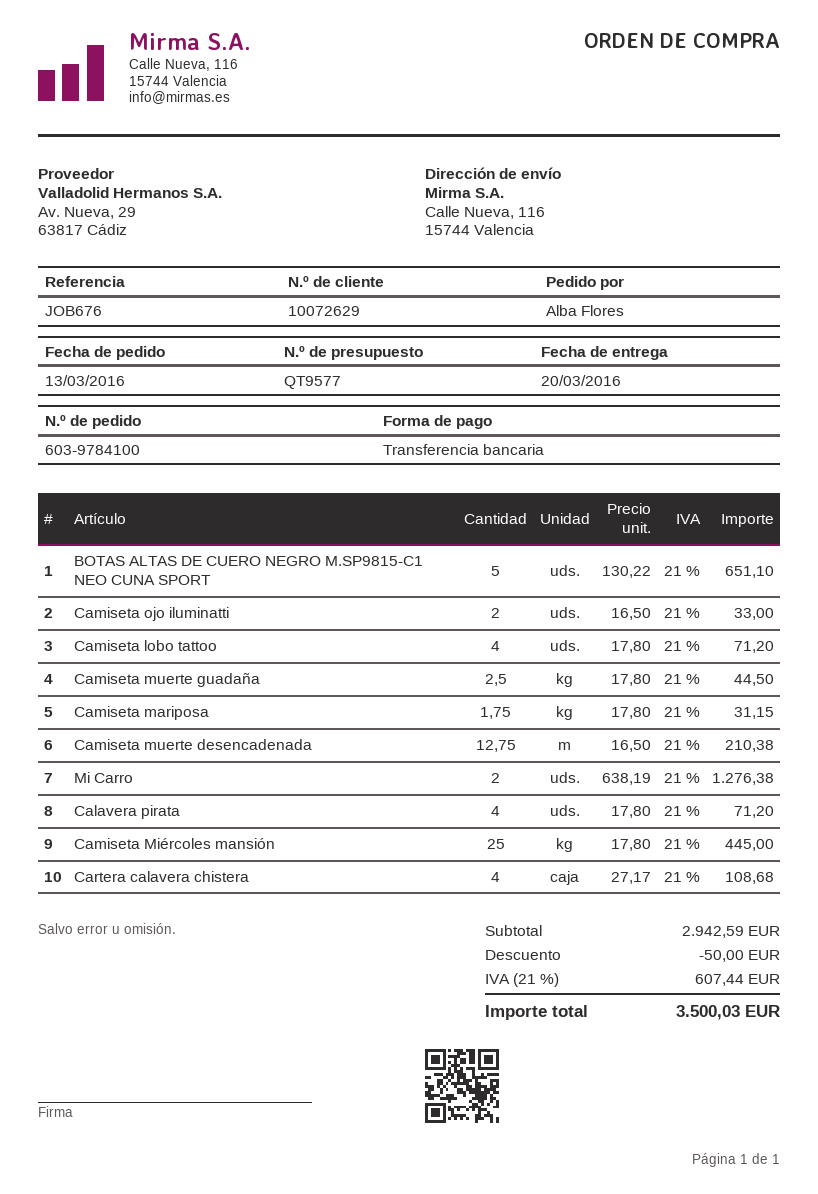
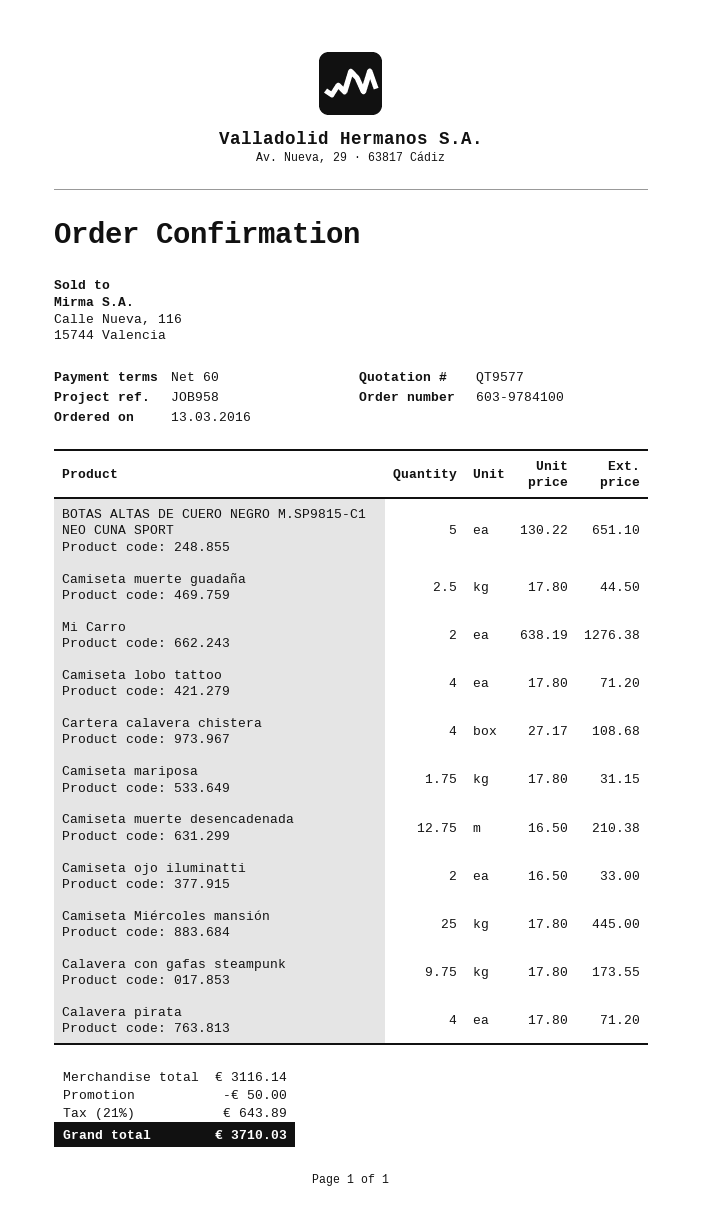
reference: JOB676 -> JOB958
Calavera con gafas steampunk: none -> 9.75 x 17.80 = 173.55
subtotal: 2942.59 -> 3116.14
tax: 21% = 607.44 -> 21% = 643.89
total: 3500.03 -> 3710.03

